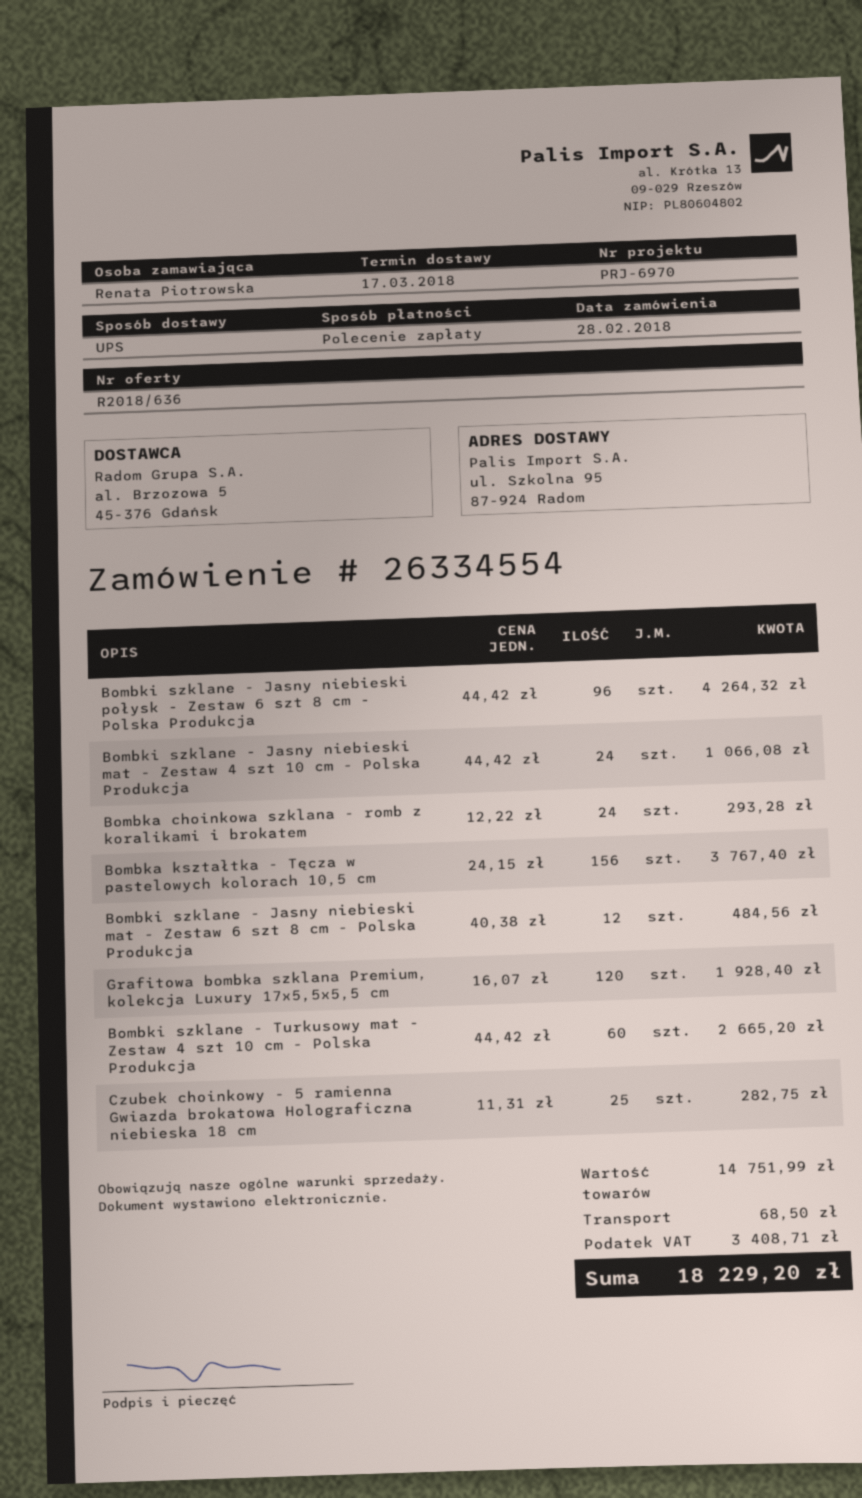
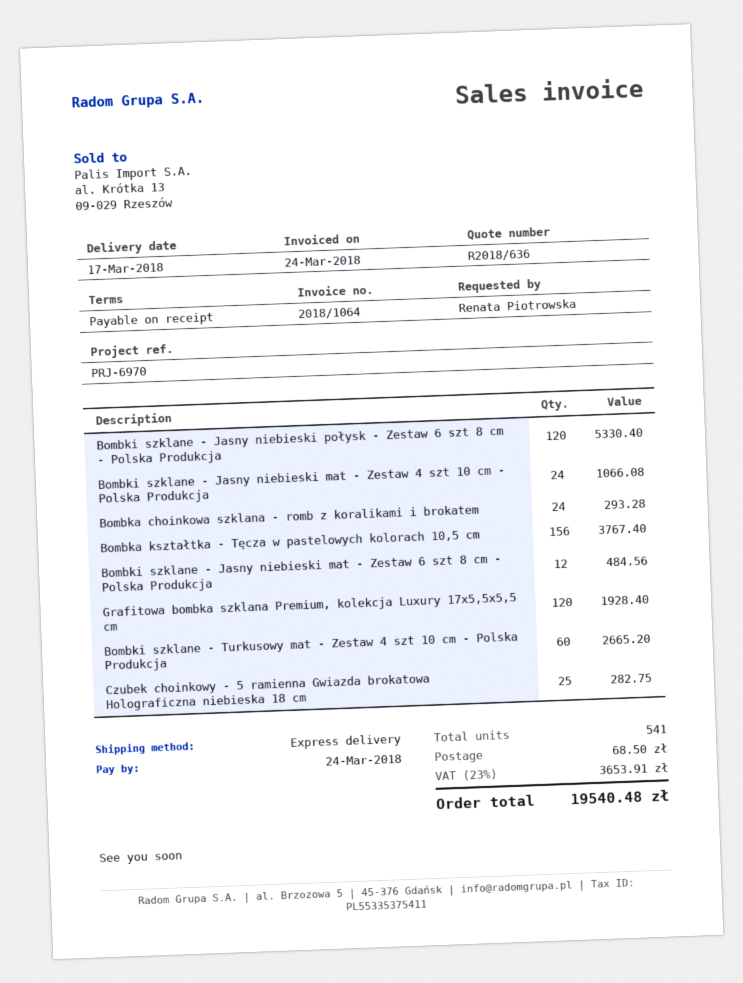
shipping method: UPS -> express
Bombki szklane - Jasny niebieski połysk - Zestaw 6 szt 8 cm - Polska Produkcja: 96 for 4264.32 -> 120 for 5330.40
tax: 3408.71 -> 3653.91
total: 18229.20 -> 19540.48

